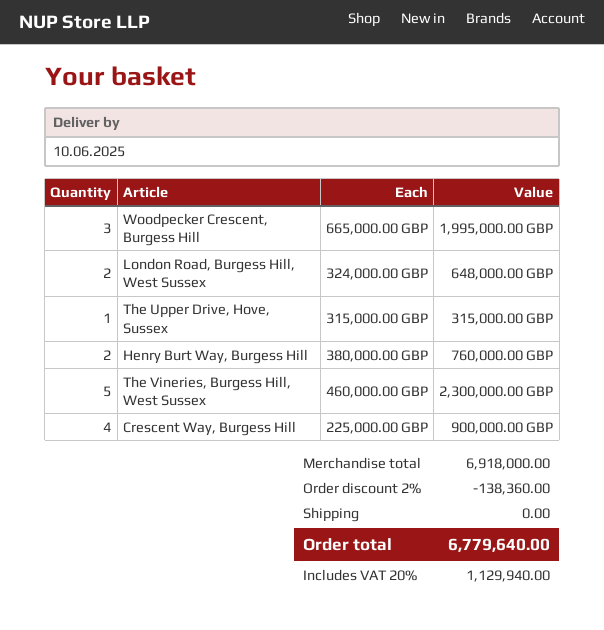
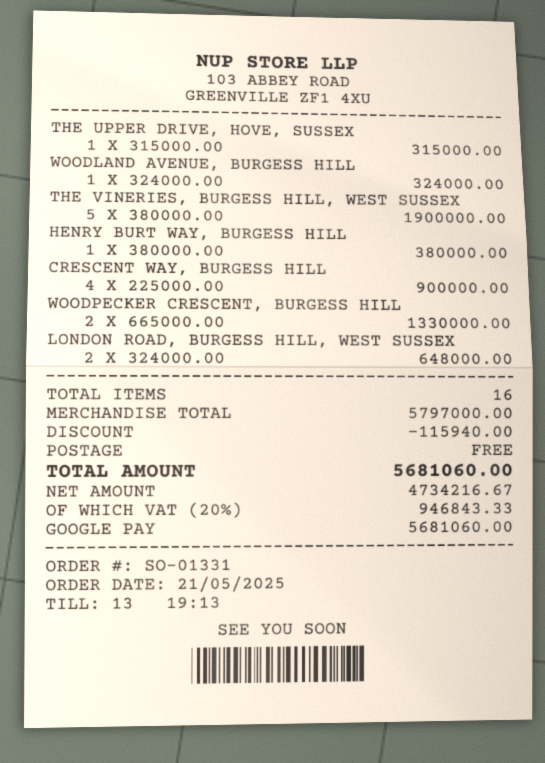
Woodpecker Crescent, Burgess Hill: 3 x 665000.00 = 1995000.00 -> 2 x 665000.00 = 1330000.00
Henry Burt Way, Burgess Hill: 2 x 380000.00 = 760000.00 -> 1 x 380000.00 = 380000.00
The Vineries, Burgess Hill, West Sussex: 5 x 460000.00 = 2300000.00 -> 5 x 380000.00 = 1900000.00
WOODLAND AVENUE, BURGESS HILL: none -> 1 x 324000.00 = 324000.00
subtotal: 6918000.00 -> 5797000.00
discount: 138360.00 -> 115940.00
tax: 20% = 1129940.00 -> 20% = 946843.33
total: 6779640.00 -> 5681060.00

